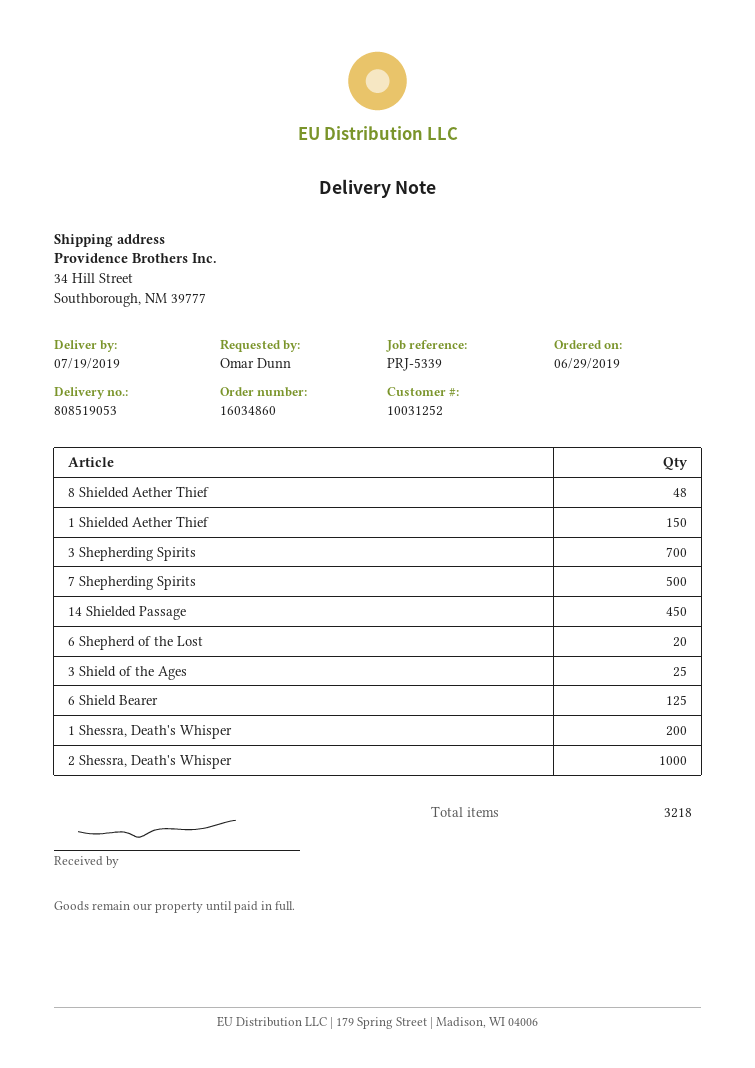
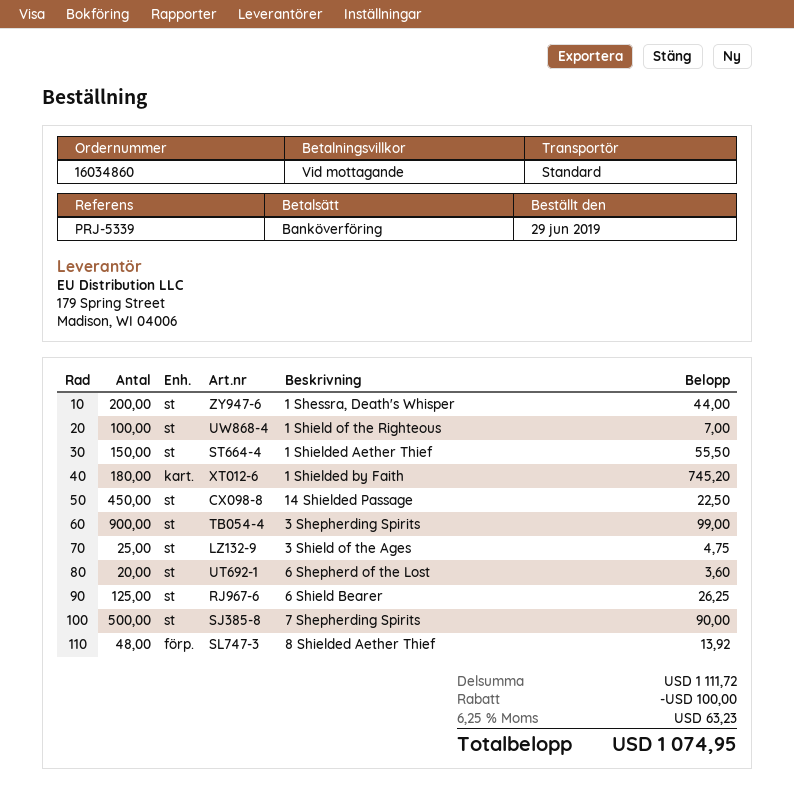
3 Shepherding Spirits: 700 -> 900
2 Shessra, Death's Whisper: 1000 -> none
1 Shield of the Righteous: none -> 100
1 Shielded by Faith: none -> 180

